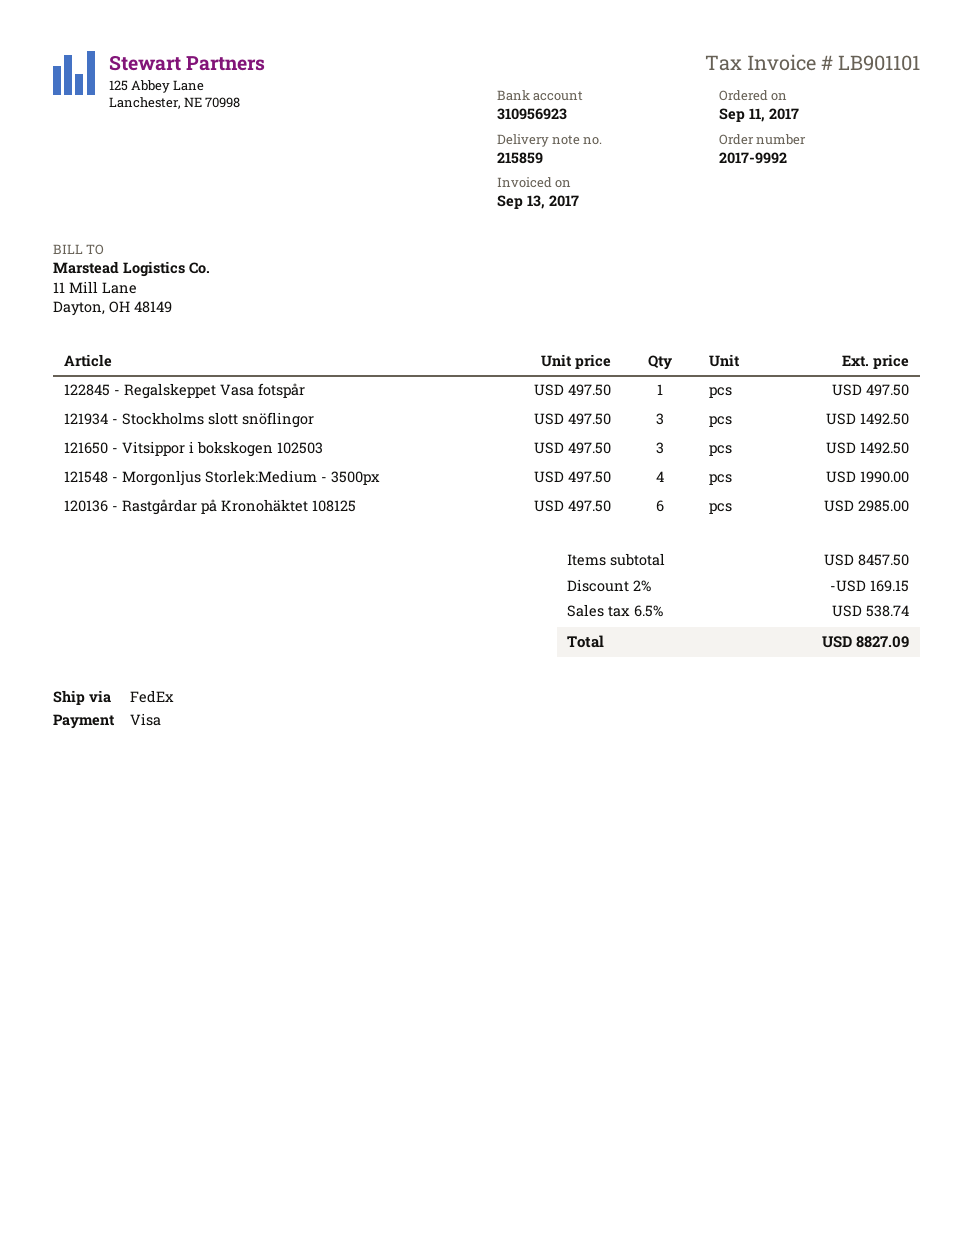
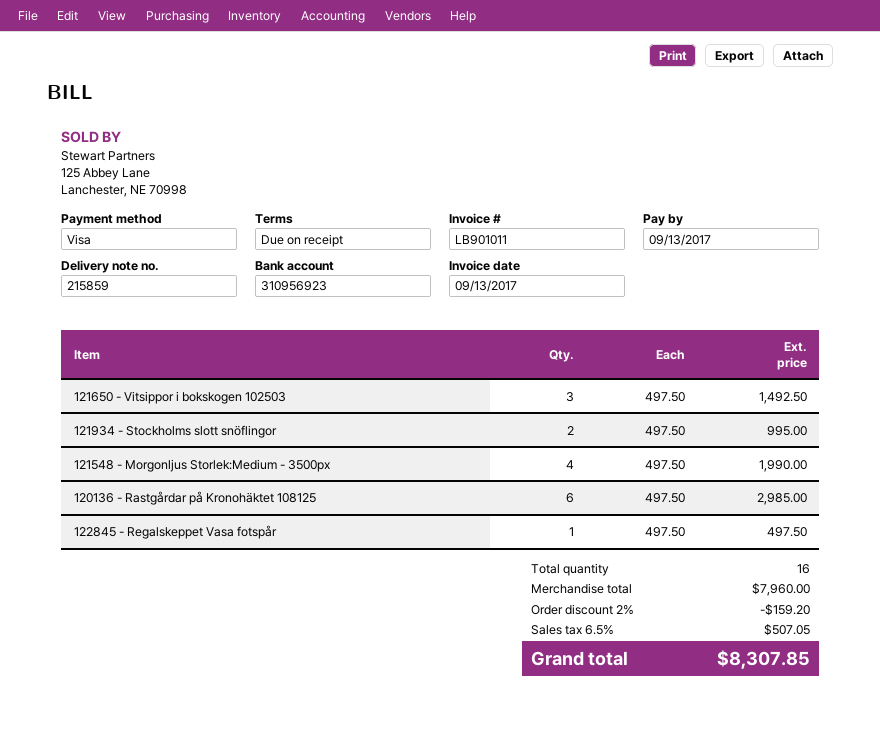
invoice number: LB901101 -> LB901011
121934 - Stockholms slott snöflingor: 3 x 497.50 = 1492.50 -> 2 x 497.50 = 995.00
subtotal: 8457.50 -> 7960.00
discount: 2% = 169.15 -> 2% = 159.20
tax: 6.5% = 538.74 -> 6.5% = 507.05
total: 8827.09 -> 8307.85

